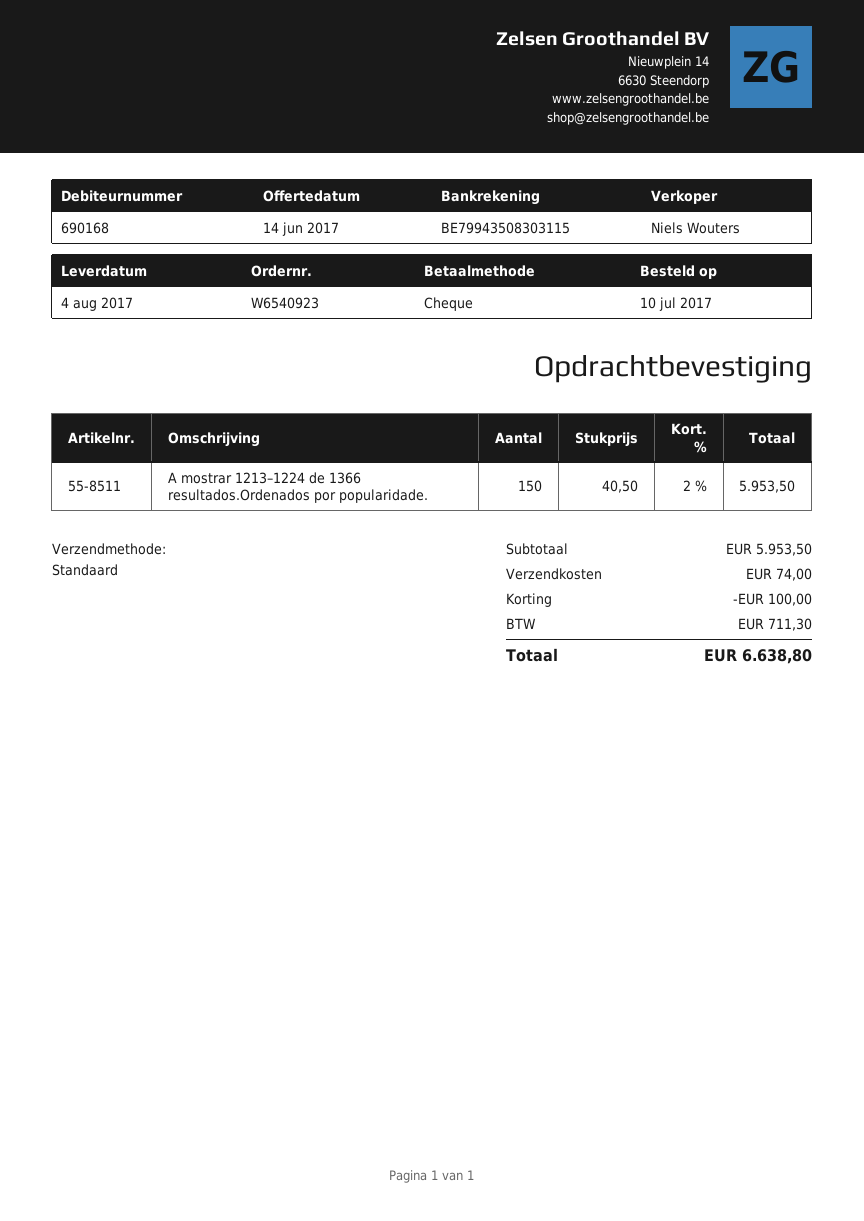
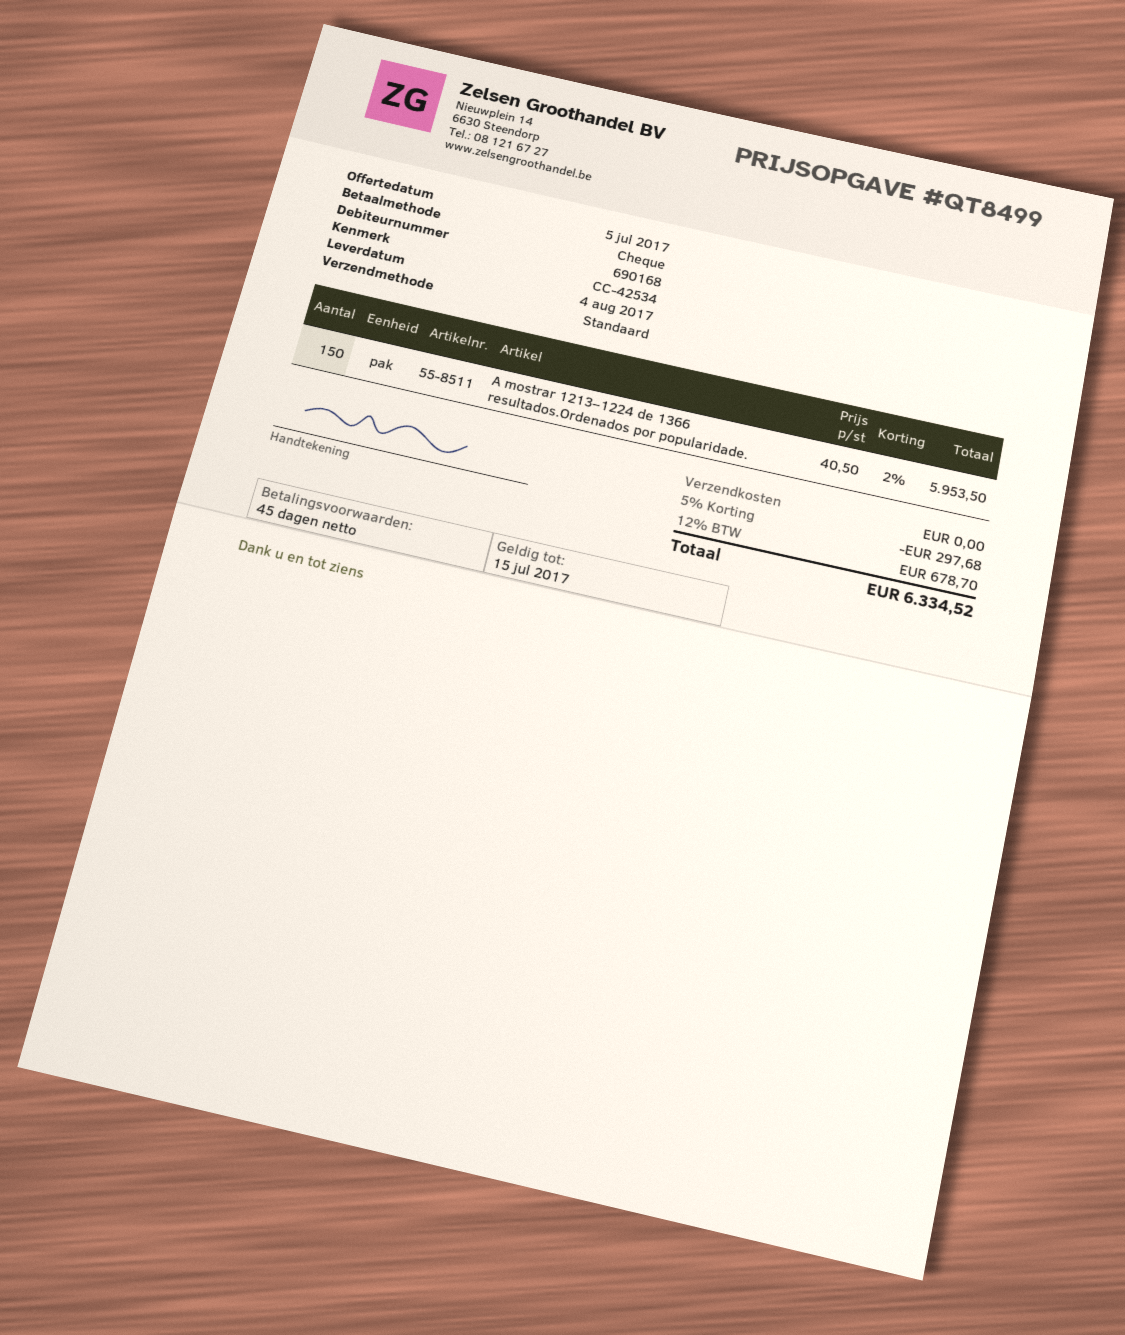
quote date: 2017-06-14 -> 2017-07-05
discount: 100.00 -> 297.68
shipping: 74.00 -> 0.00
tax: 711.30 -> 678.70
total: 6638.80 -> 6334.52

